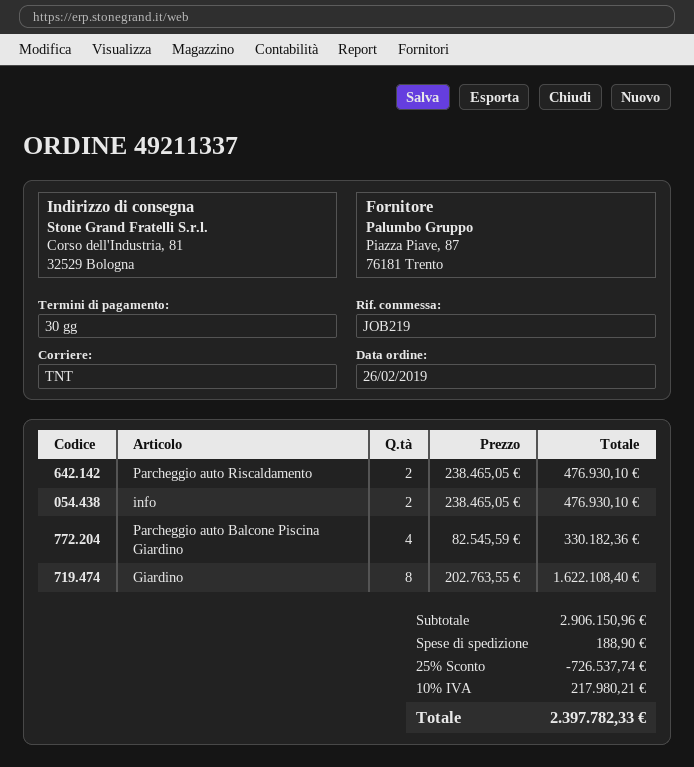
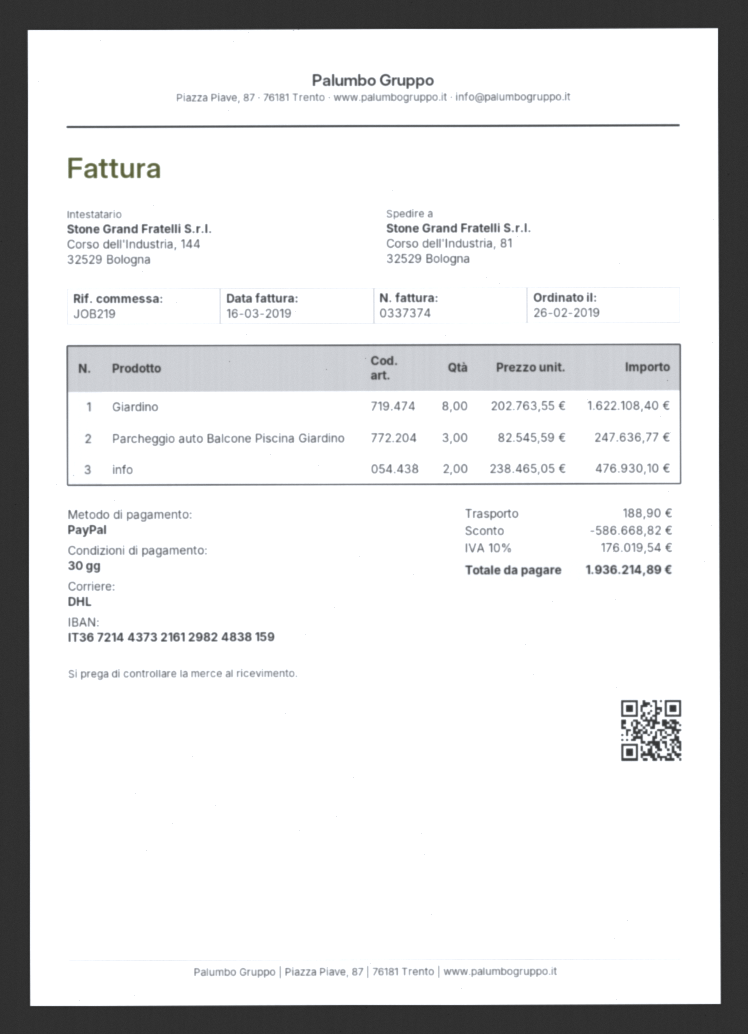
shipping method: TNT -> DHL
Parcheggio auto Riscaldamento: 2 x 238465.05 = 476930.10 -> none
Parcheggio auto Balcone Piscina Giardino: 4 x 82545.59 = 330182.36 -> 3 x 82545.59 = 247636.77
discount: 726537.74 -> 586668.82
tax: 10% = 217980.21 -> 10% = 176019.54
total: 2397782.33 -> 1936214.89

